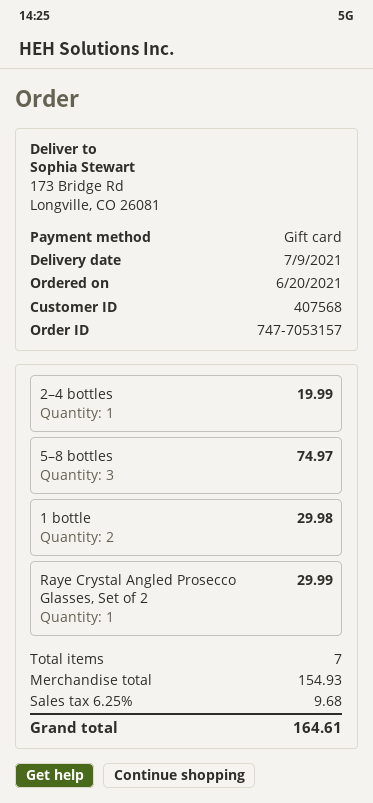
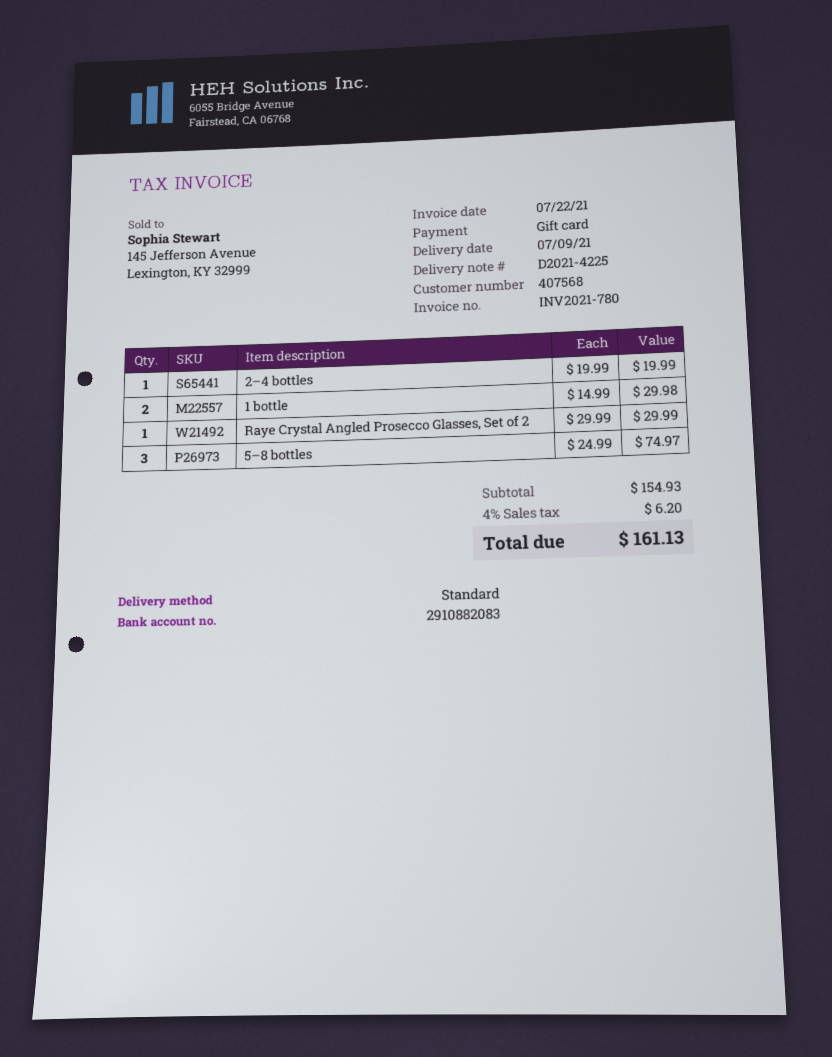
tax: 6.25% = 9.68 -> 4% = 6.20
total: 164.61 -> 161.13

